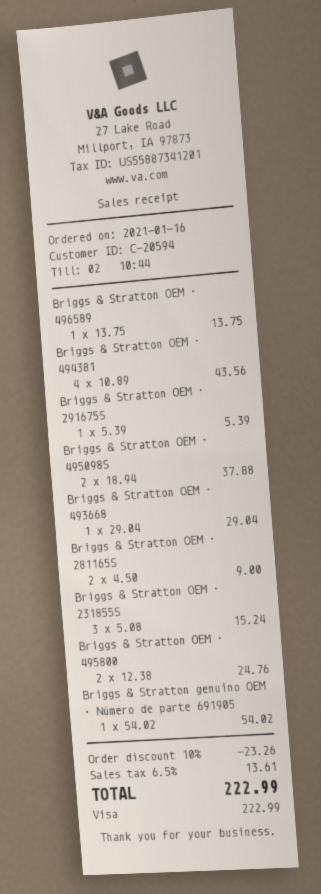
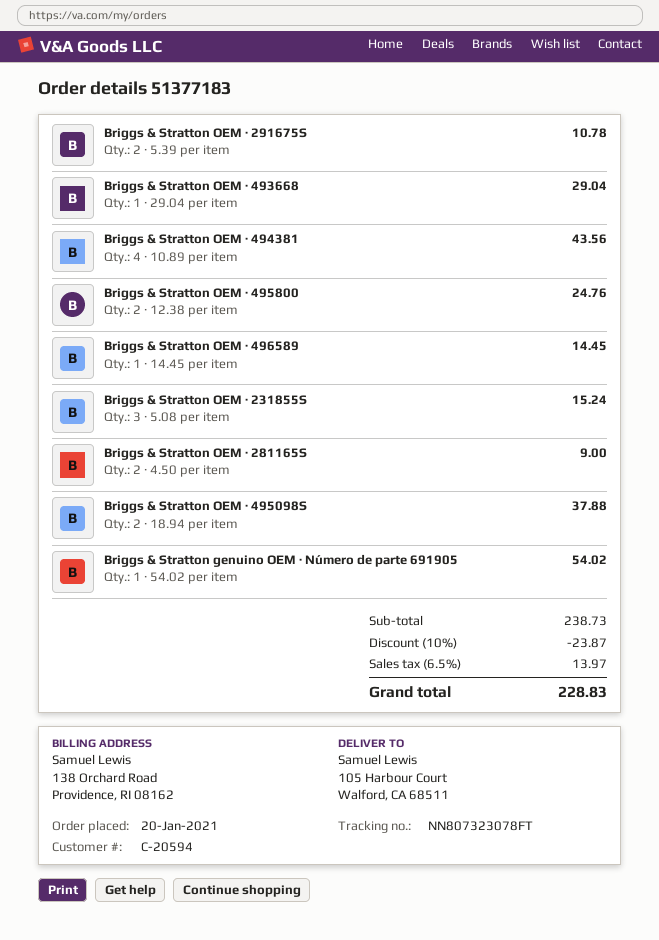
order date: 2021-01-16 -> 2021-01-20
Briggs & Stratton OEM · 496589: 1 x 13.75 = 13.75 -> 1 x 14.45 = 14.45
Briggs & Stratton OEM · 291675S: 1 x 5.39 = 5.39 -> 2 x 5.39 = 10.78
discount: 10% = 23.26 -> 10% = 23.87
tax: 6.5% = 13.61 -> 6.5% = 13.97
total: 222.99 -> 228.83

